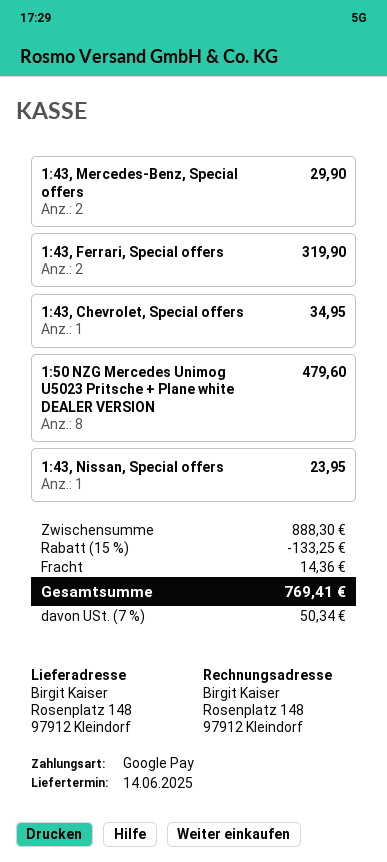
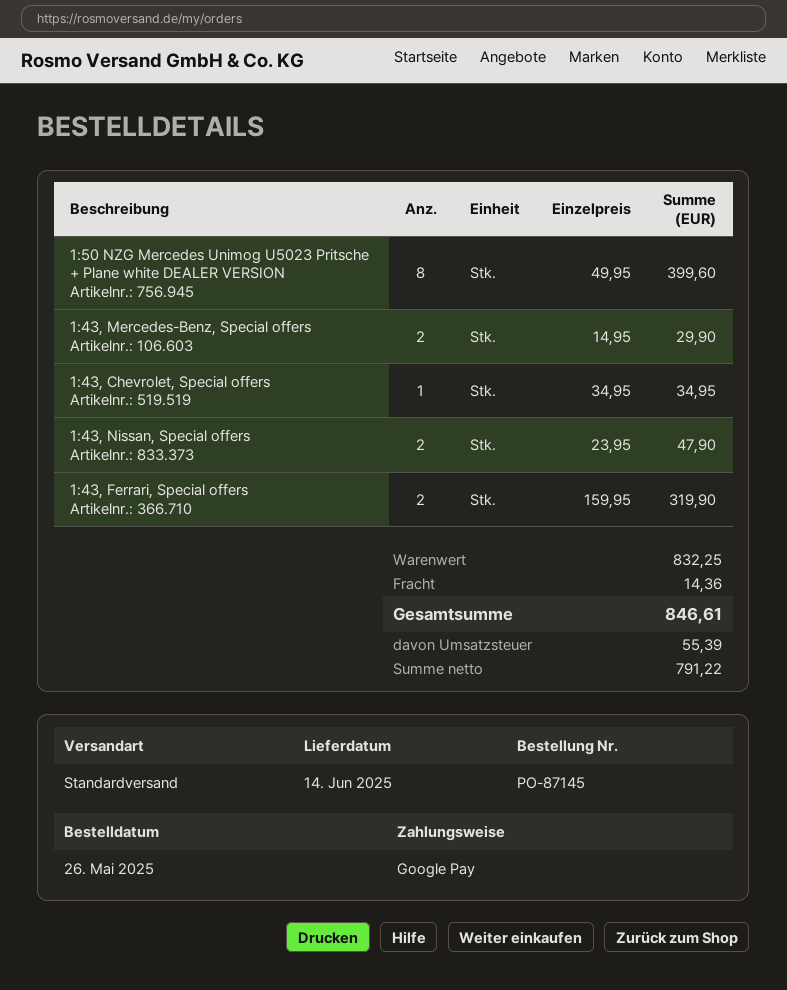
1:50 NZG Mercedes Unimog U5023 Pritsche + Plane white DEALER VERSION: 8 for 479.60 -> 8 for 399.60
1:43, Nissan, Special offers: 1 for 23.95 -> 2 for 47.90
subtotal: 888.30 -> 832.25
discount: 15% = 133.25 -> none
tax: 50.34 -> 55.39
total: 769.41 -> 846.61

